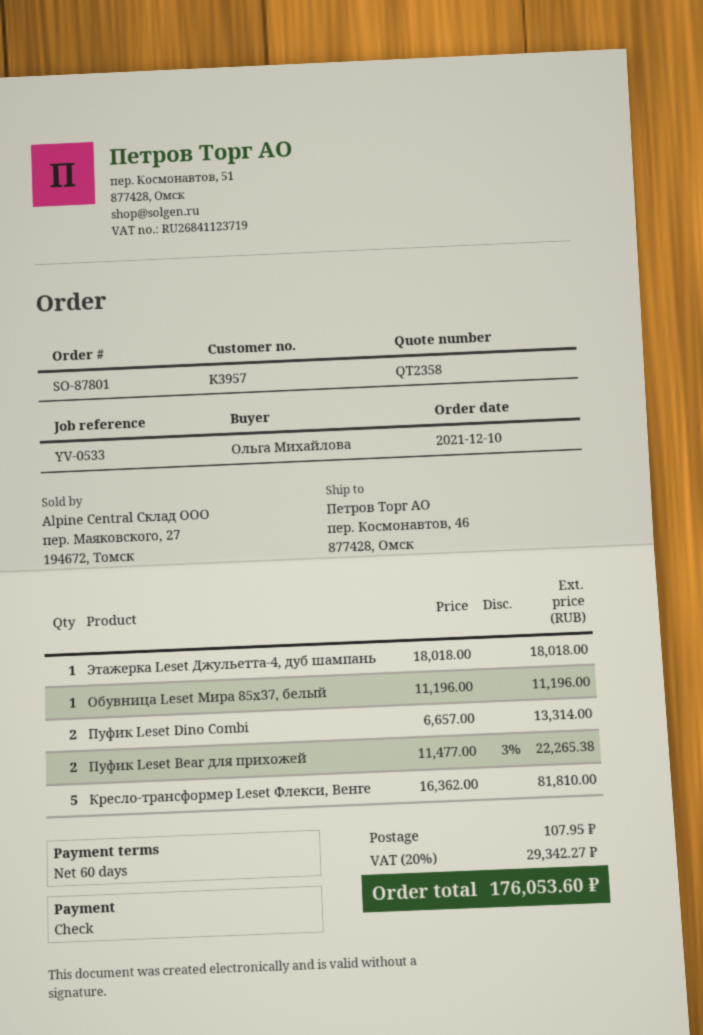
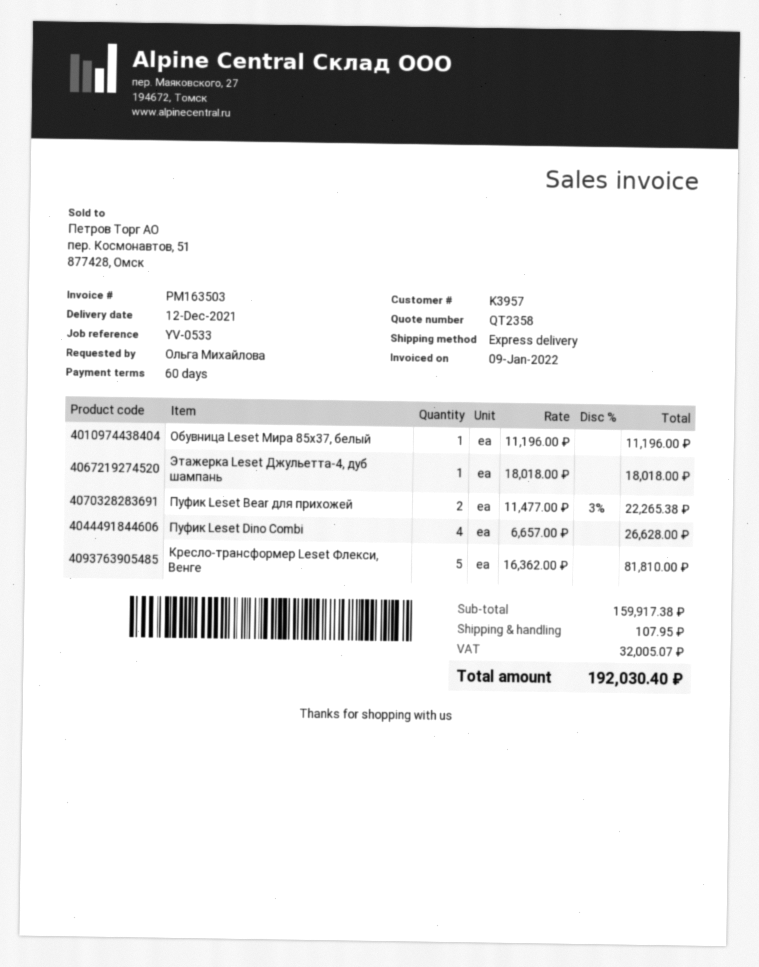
Пуфик Leset Dino Combi: 2 x 6657.00 = 13314.00 -> 4 x 6657.00 = 26628.00
tax: 29342.27 -> 32005.07
total: 176053.60 -> 192030.40

